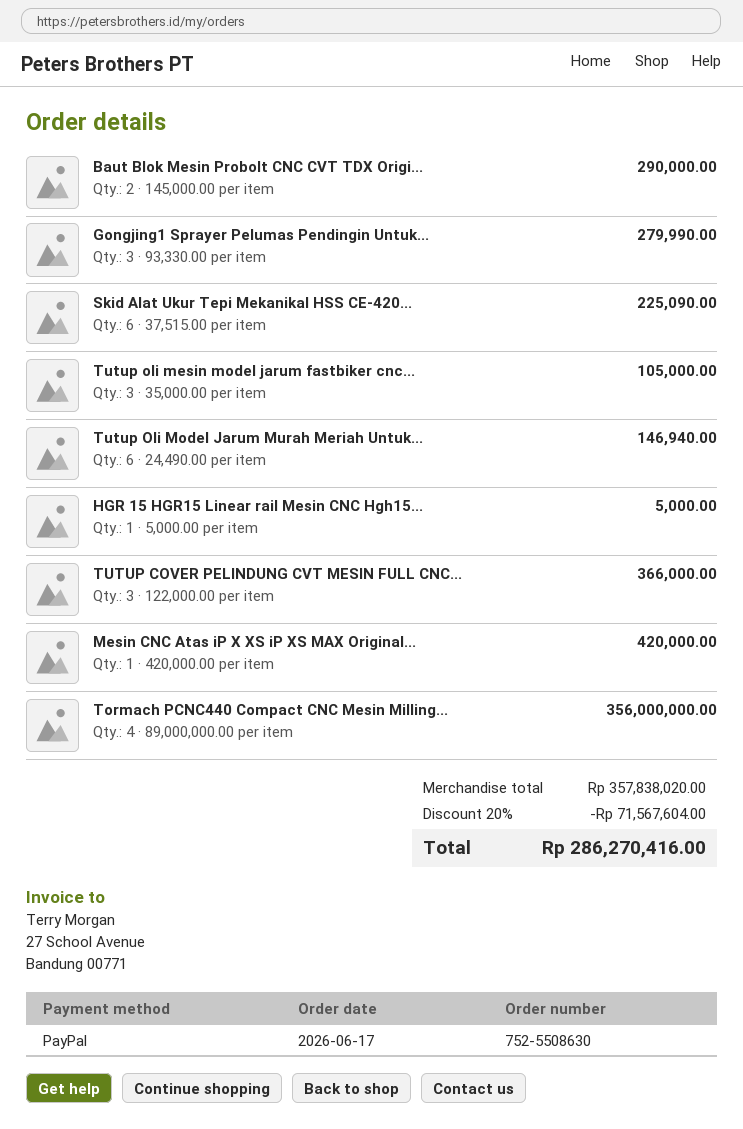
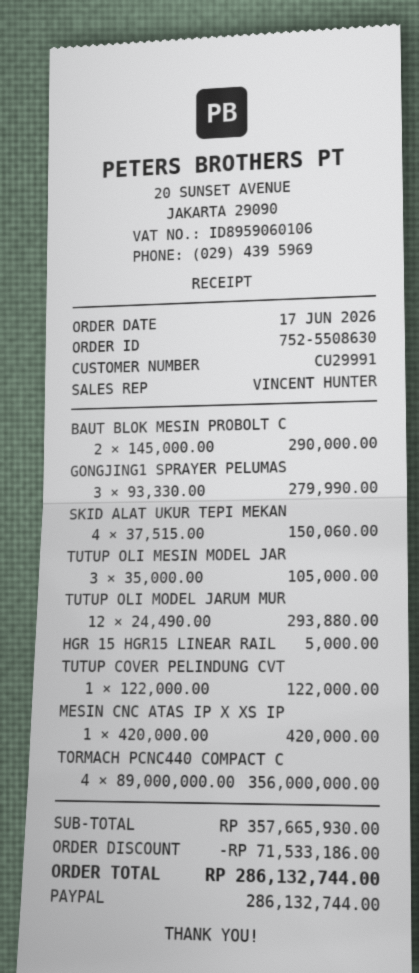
Skid Alat Ukur Tepi Mekanikal HSS CE-420...: 6 x 37515.00 = 225090.00 -> 4 x 37515.00 = 150060.00
Tutup Oli Model Jarum Murah Meriah Untuk...: 6 x 24490.00 = 146940.00 -> 12 x 24490.00 = 293880.00
TUTUP COVER PELINDUNG CVT MESIN FULL CNC...: 3 x 122000.00 = 366000.00 -> 1 x 122000.00 = 122000.00
subtotal: 357838020.00 -> 357665930.00
discount: 71567604.00 -> 71533186.00
total: 286270416.00 -> 286132744.00

